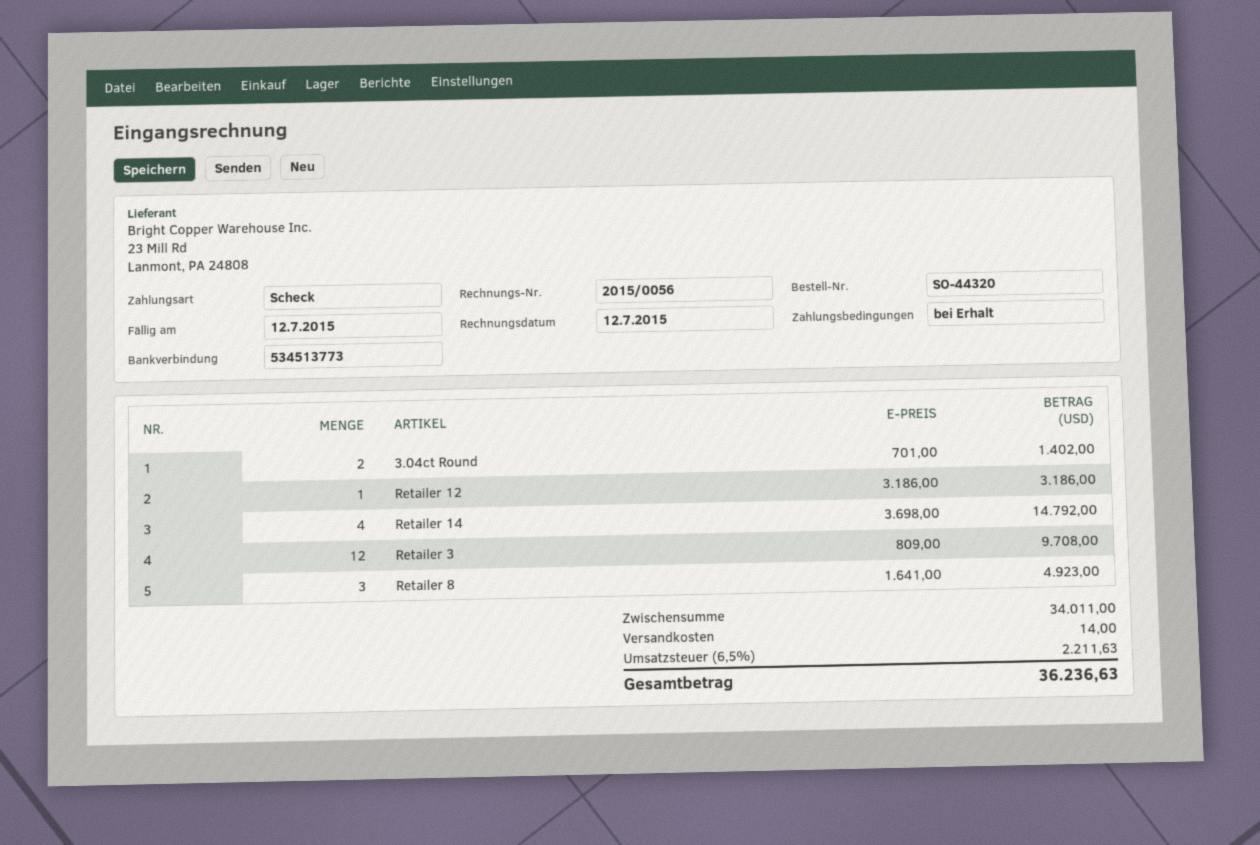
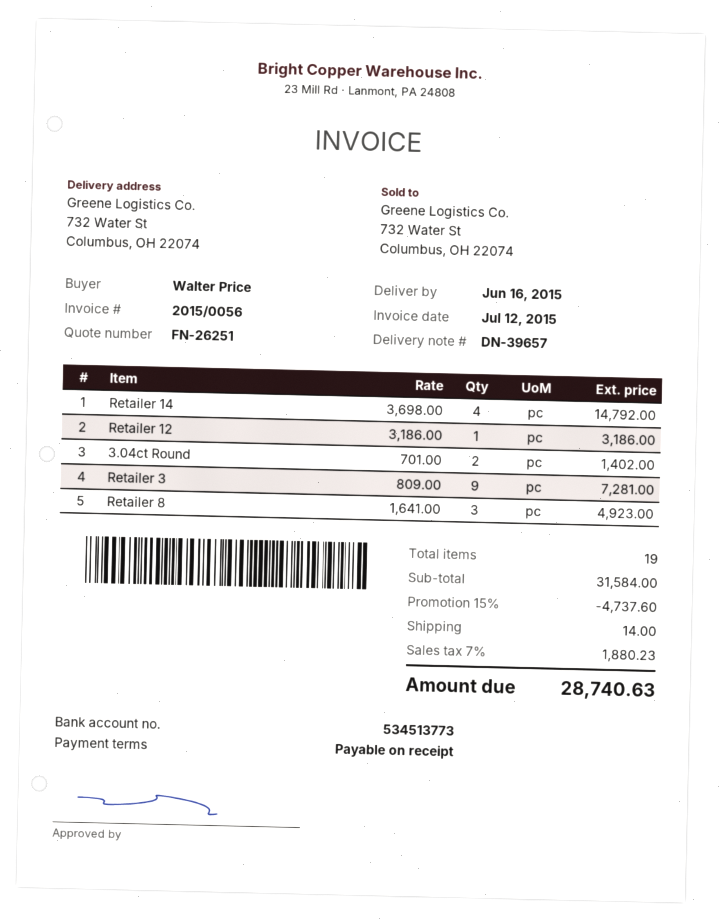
Retailer 3: 12 x 809.00 = 9708.00 -> 9 x 809.00 = 7281.00
subtotal: 34011.00 -> 31584.00
discount: none -> 15% = 4737.60
tax: 6.5% = 2211.63 -> 7% = 1880.23
total: 36236.63 -> 28740.63

